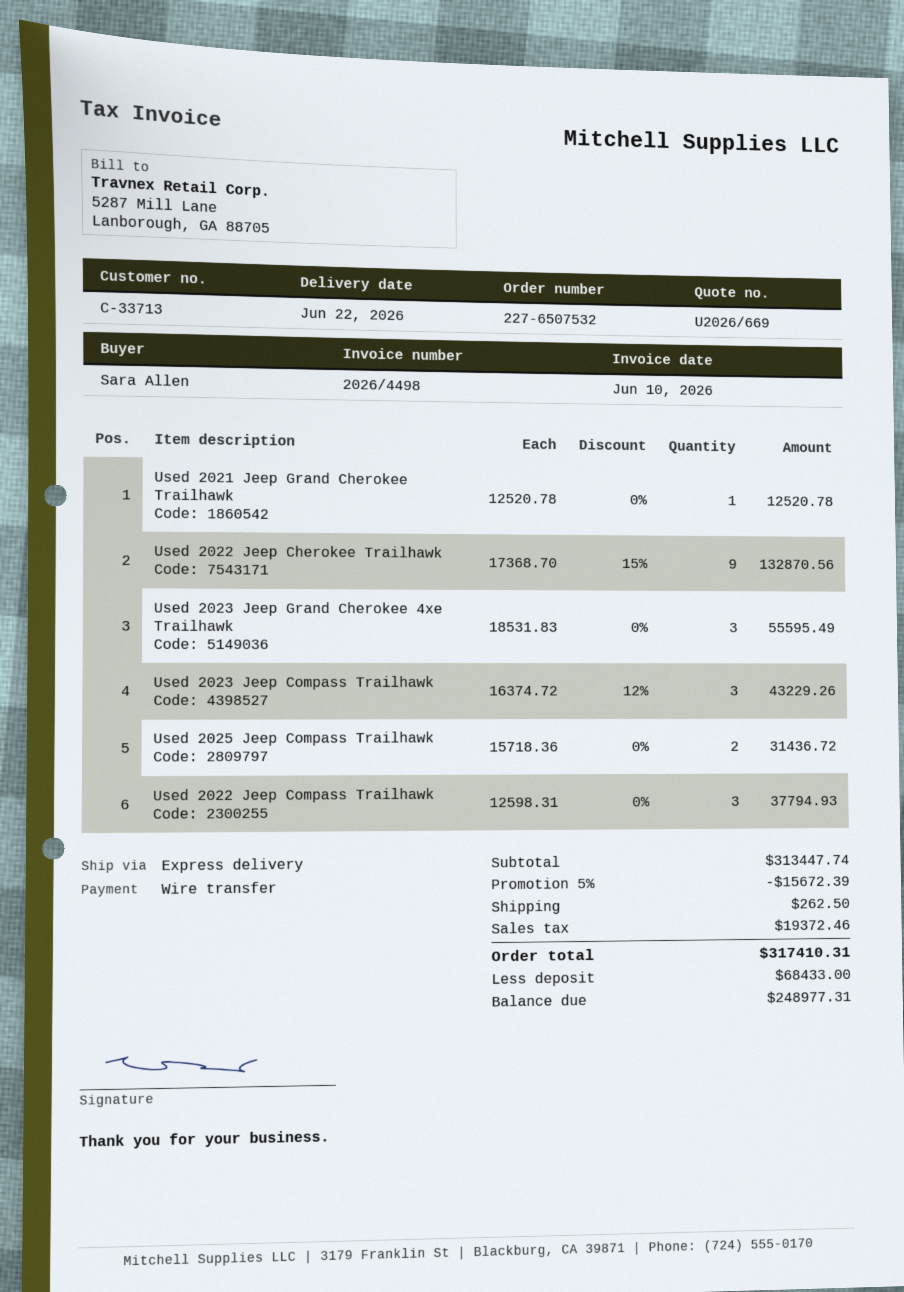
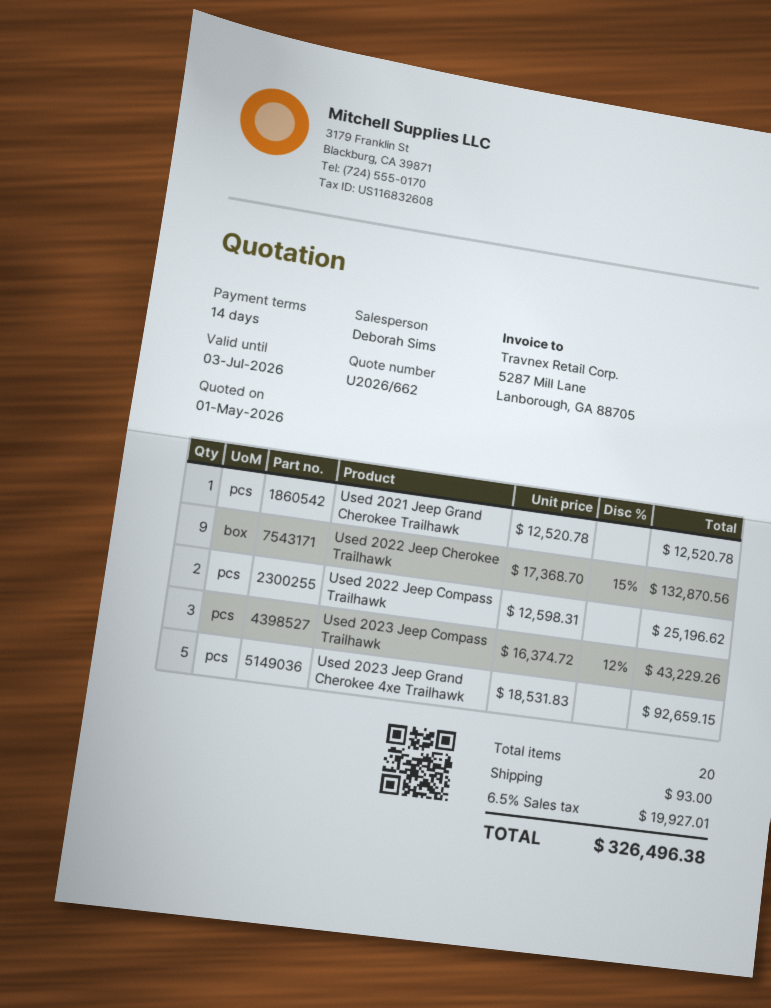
quote number: U2026/669 -> U2026/662
Used 2023 Jeep Grand Cherokee 4xe Trailhawk: 3 x 18531.83 = 55595.49 -> 5 x 18531.83 = 92659.15
Used 2025 Jeep Compass Trailhawk: 2 x 15718.36 = 31436.72 -> none
Used 2022 Jeep Compass Trailhawk: 3 x 12598.31 = 37794.93 -> 2 x 12598.31 = 25196.62
discount: 5% = 15672.39 -> none
shipping: 262.50 -> 93.00
tax: 19372.46 -> 19927.01
total: 317410.31 -> 326496.38

